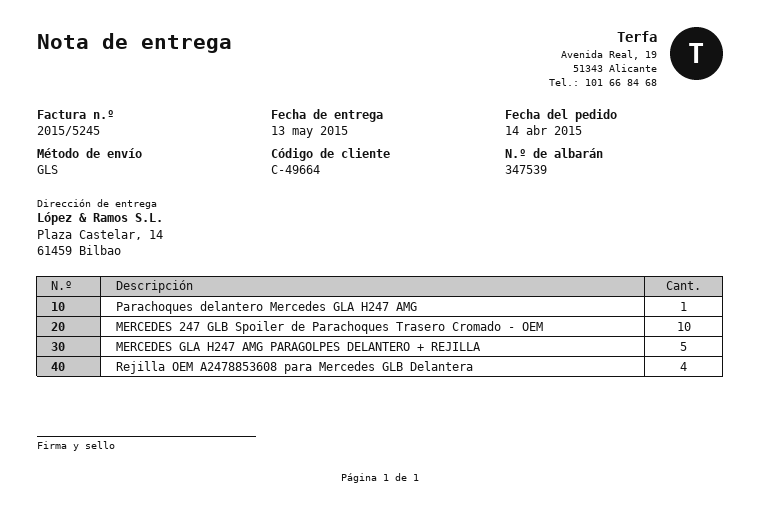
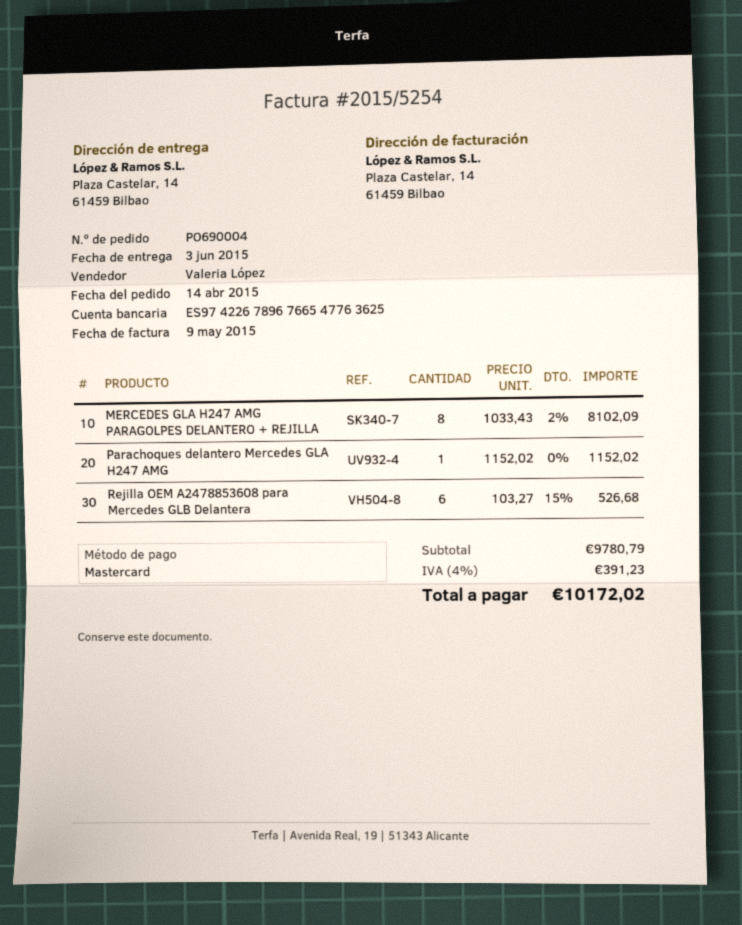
delivery date: 2015-05-13 -> 2015-06-03
invoice number: 2015/5245 -> 2015/5254
MERCEDES 247 GLB Spoiler de Parachoques Trasero Cromado - OEM: 10 -> none
MERCEDES GLA H247 AMG PARAGOLPES DELANTERO + REJILLA: 5 -> 8
Rejilla OEM A2478853608 para Mercedes GLB Delantera: 4 -> 6

